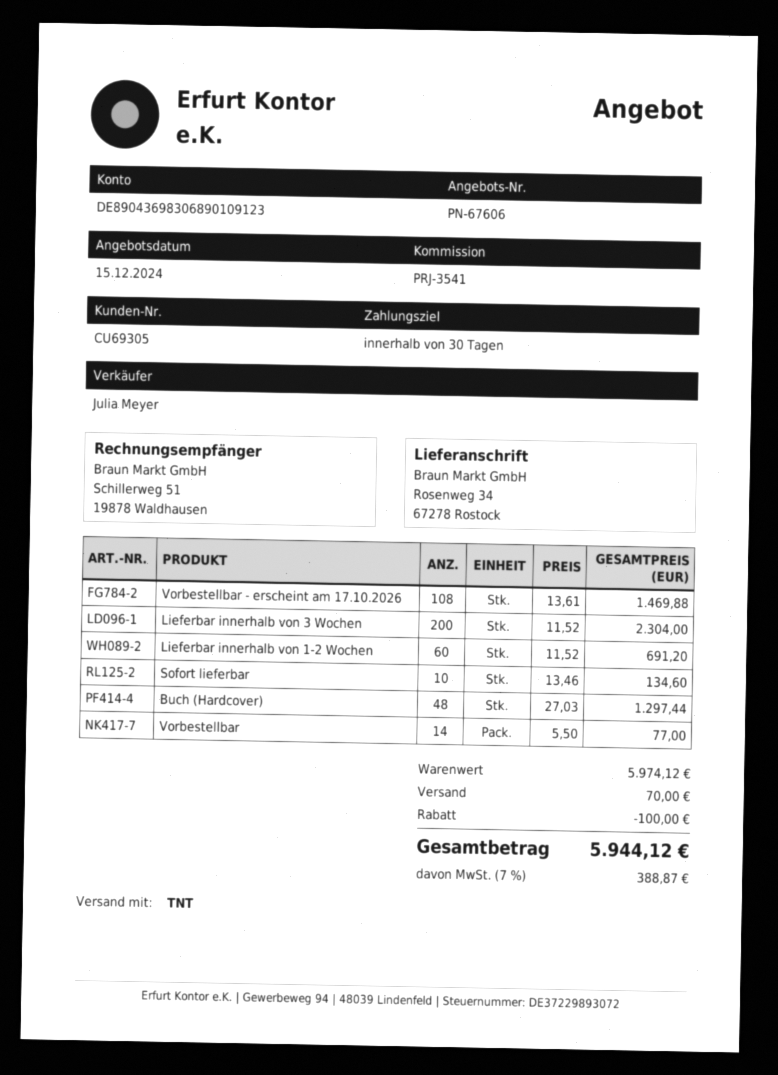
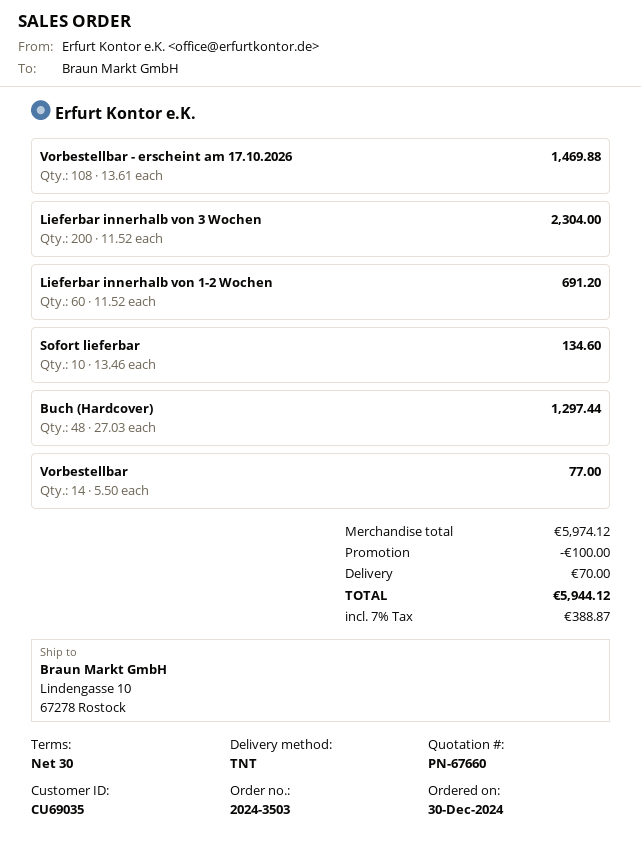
quote number: PN-67606 -> PN-67660
customer number: CU69305 -> CU69035
ship to: Rosenweg 34, 67278 Rostock -> Lindengasse 10, 67278 Rostock

